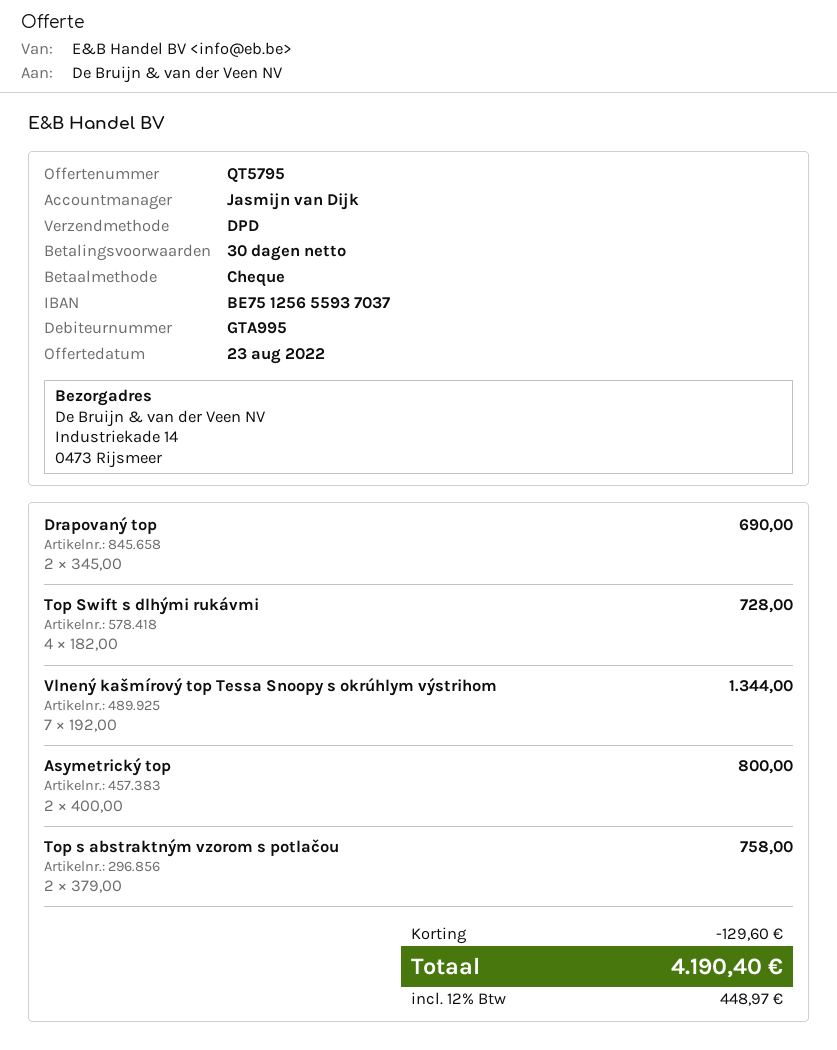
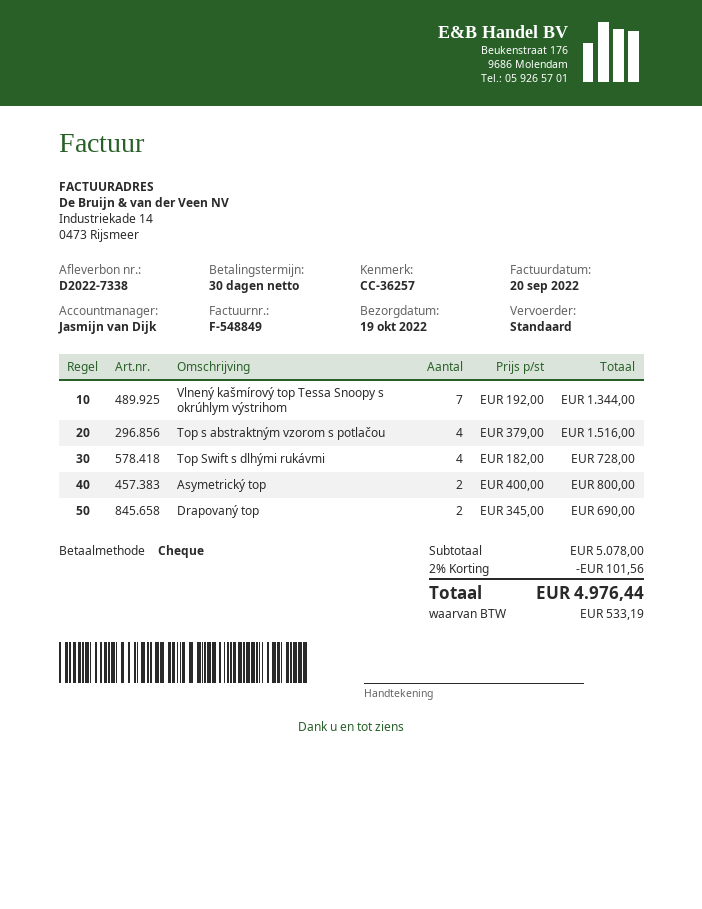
shipping method: DPD -> standard
Top s abstraktným vzorom s potlačou: 2 x 379.00 = 758.00 -> 4 x 379.00 = 1516.00
discount: 129.60 -> 101.56
tax: 448.97 -> 533.19
total: 4190.40 -> 4976.44

